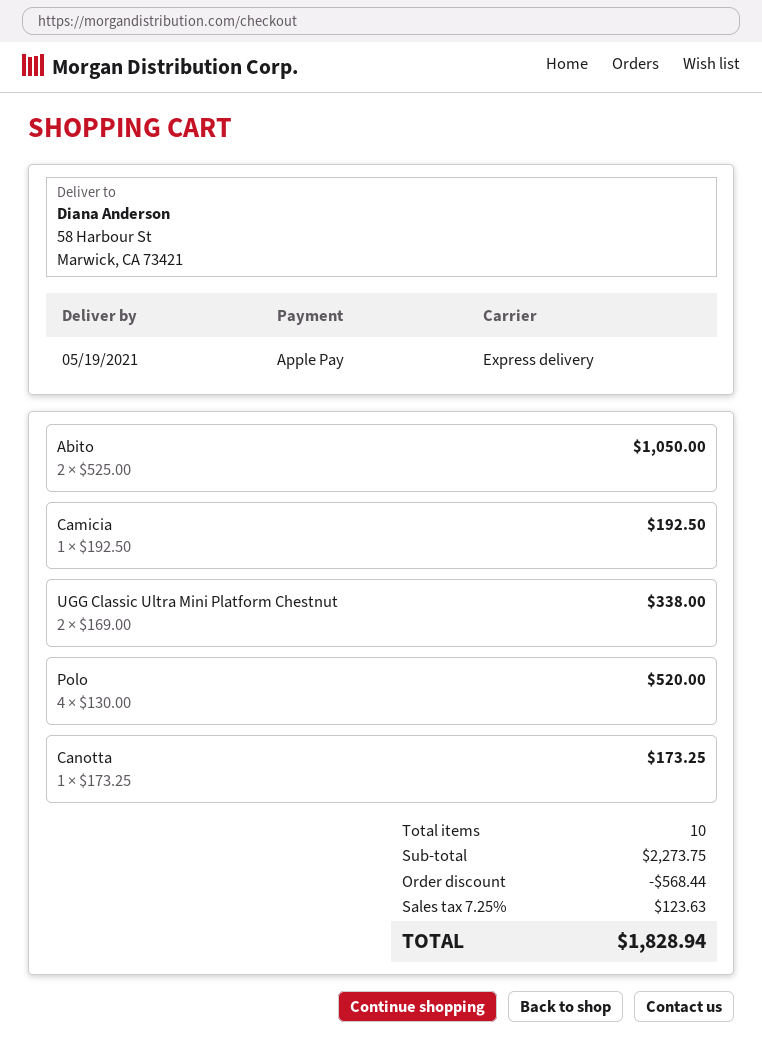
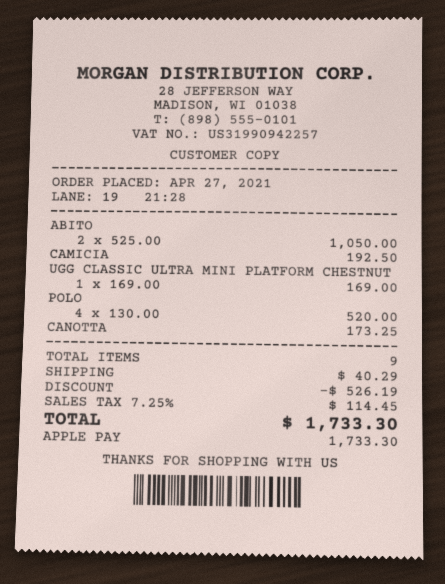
UGG Classic Ultra Mini Platform Chestnut: 2 x 169.00 = 338.00 -> 1 x 169.00 = 169.00
total quantity: 10 -> 9
discount: 568.44 -> 526.19
shipping: none -> 40.29
tax: 7.25% = 123.63 -> 7.25% = 114.45
total: 1828.94 -> 1733.30

